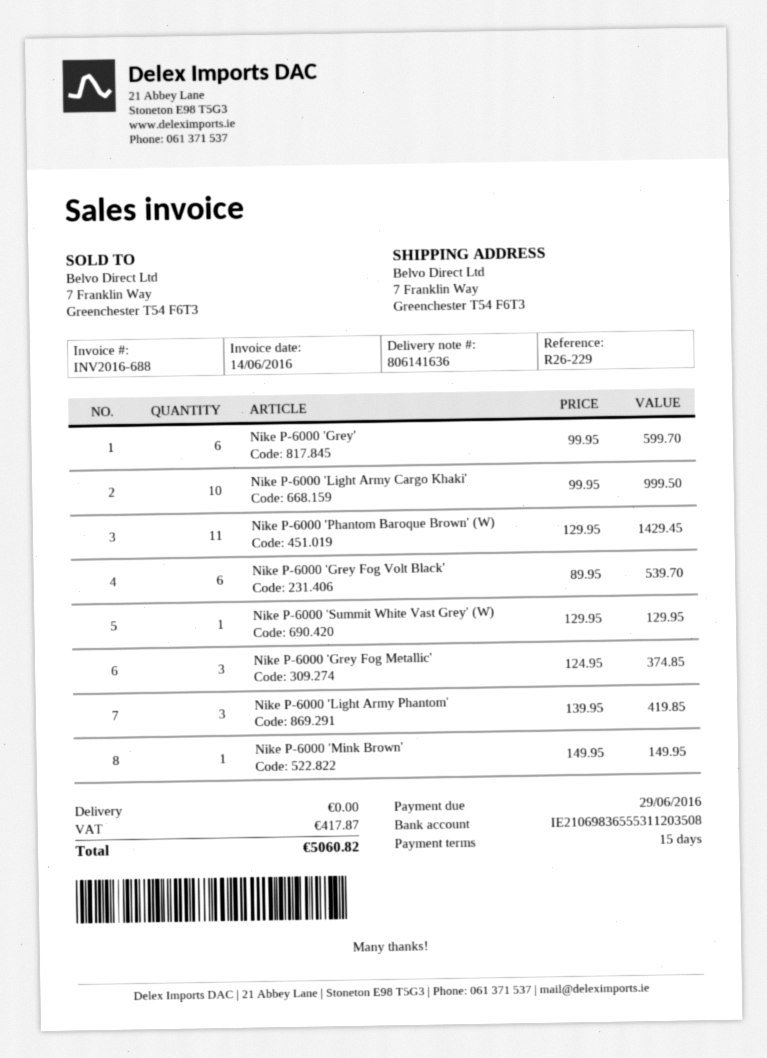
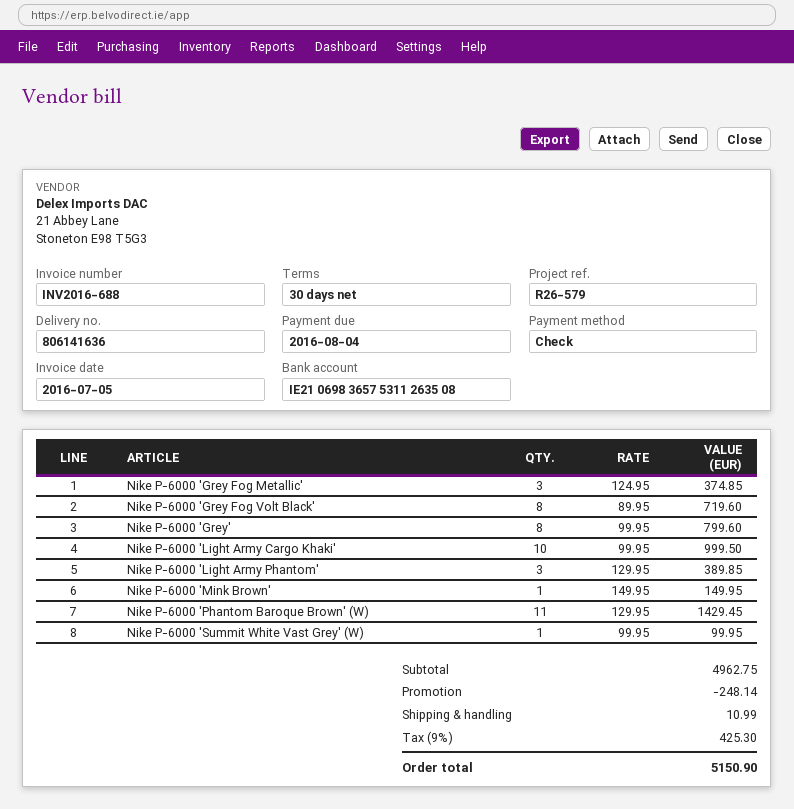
invoice date: 2016-06-14 -> 2016-07-05
payment terms: 15 days -> 30 days
due date: 2016-06-29 -> 2016-08-04
reference: R26-229 -> R26-579
bank account: IE21069836555311203508 -> IE21069836575311263508
Nike P-6000 'Grey': 6 x 99.95 = 599.70 -> 8 x 99.95 = 799.60
Nike P-6000 'Grey Fog Volt Black': 6 x 89.95 = 539.70 -> 8 x 89.95 = 719.60
Nike P-6000 'Summit White Vast Grey' (W): 1 x 129.95 = 129.95 -> 1 x 99.95 = 99.95
Nike P-6000 'Light Army Phantom': 3 x 139.95 = 419.85 -> 3 x 129.95 = 389.85
discount: none -> 248.14
shipping: 0.00 -> 10.99
tax: 417.87 -> 425.30
total: 5060.82 -> 5150.90

